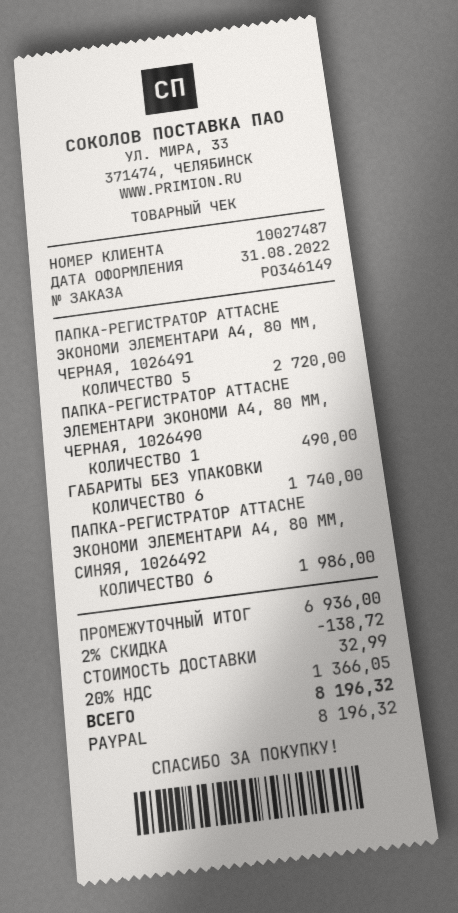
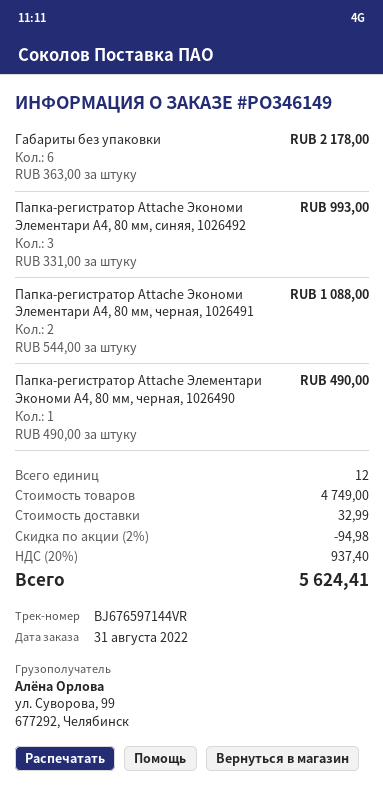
ПАПКА-РЕГИСТРАТОР ATTACHE ЭКОНОМИ ЭЛЕМЕНТАРИ A4, 80 ММ, ЧЕРНАЯ, 1026491: 5 for 2720.00 -> 2 for 1088.00
ГАБАРИТЫ БЕЗ УПАКОВКИ: 6 for 1740.00 -> 6 for 2178.00
ПАПКА-РЕГИСТРАТОР ATTACHE ЭКОНОМИ ЭЛЕМЕНТАРИ A4, 80 ММ, СИНЯЯ, 1026492: 6 for 1986.00 -> 3 for 993.00
subtotal: 6936.00 -> 4749.00
discount: 2% = 138.72 -> 2% = 94.98
tax: 20% = 1366.05 -> 20% = 937.40
total: 8196.32 -> 5624.41

